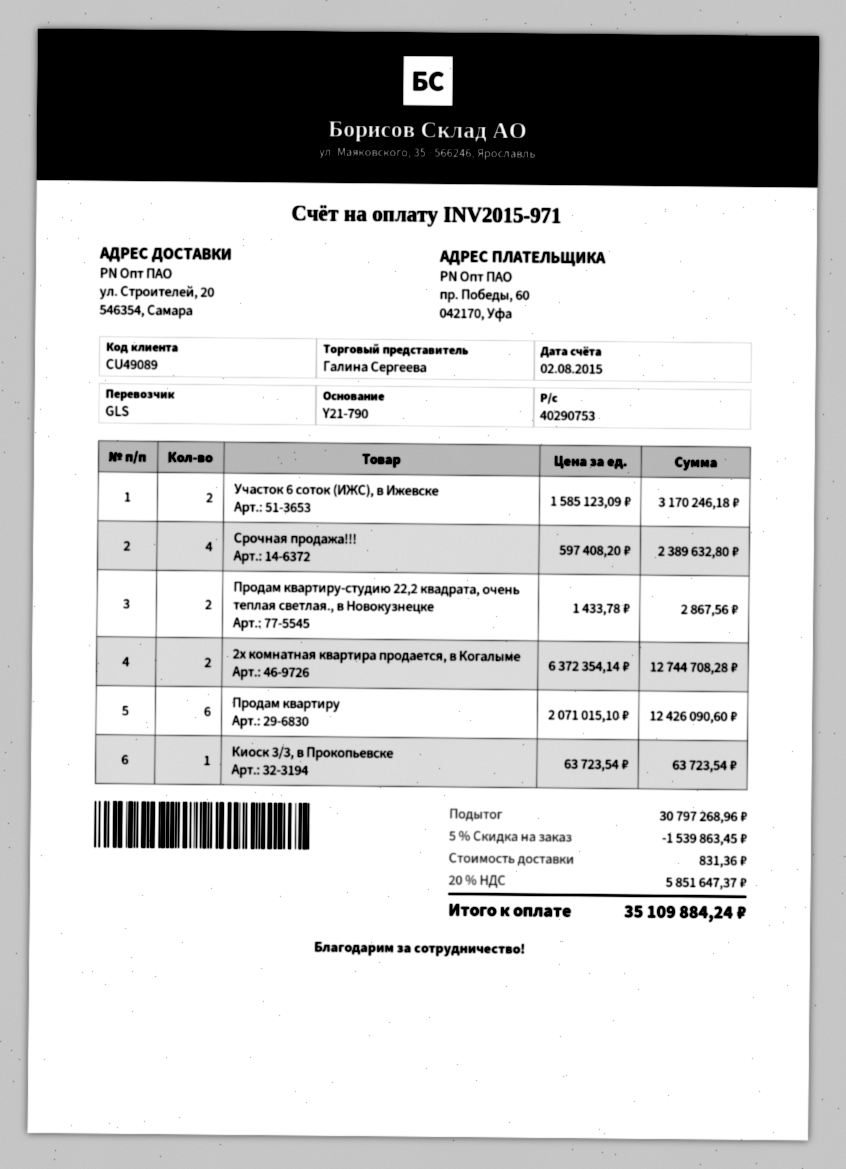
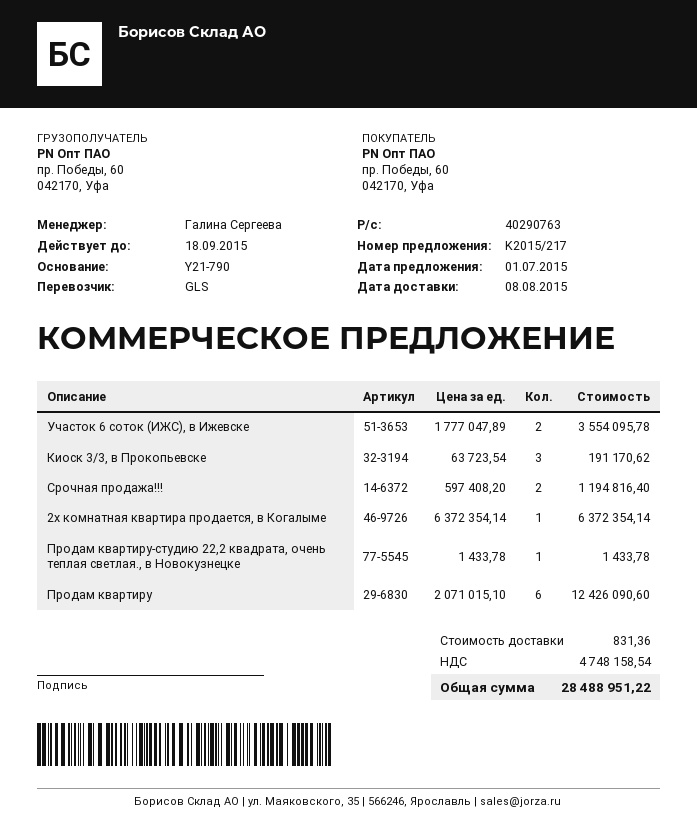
bank account: 40290753 -> 40290763
ship to: ул. Строителей, 20, 546354, Самара -> пр. Победы, 60, 042170, Уфа
Участок 6 соток (ИЖС), в Ижевске: 2 x 1585123.09 = 3170246.18 -> 2 x 1777047.89 = 3554095.78
Срочная продажа!!!: 4 x 597408.20 = 2389632.80 -> 2 x 597408.20 = 1194816.40
Продам квартиру-студию 22,2 квадрата, очень теплая светлая., в Новокузнецке: 2 x 1433.78 = 2867.56 -> 1 x 1433.78 = 1433.78
2х комнатная квартира продается, в Когалыме: 2 x 6372354.14 = 12744708.28 -> 1 x 6372354.14 = 6372354.14
Киоск 3/3, в Прокопьевске: 1 x 63723.54 = 63723.54 -> 3 x 63723.54 = 191170.62
discount: 5% = 1539863.45 -> none
tax: 5851647.37 -> 4748158.54
total: 35109884.24 -> 28488951.22

